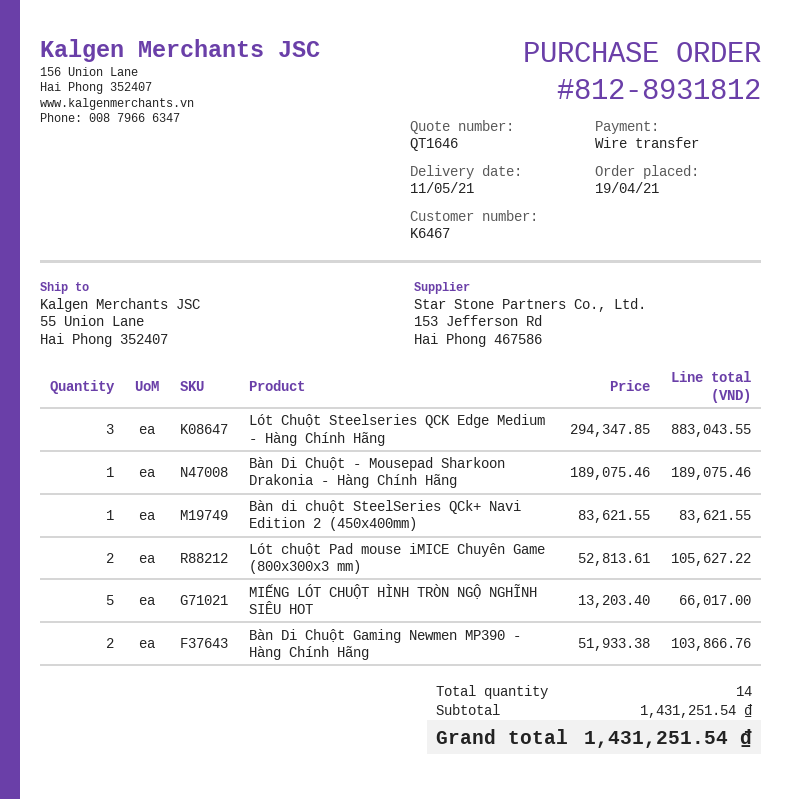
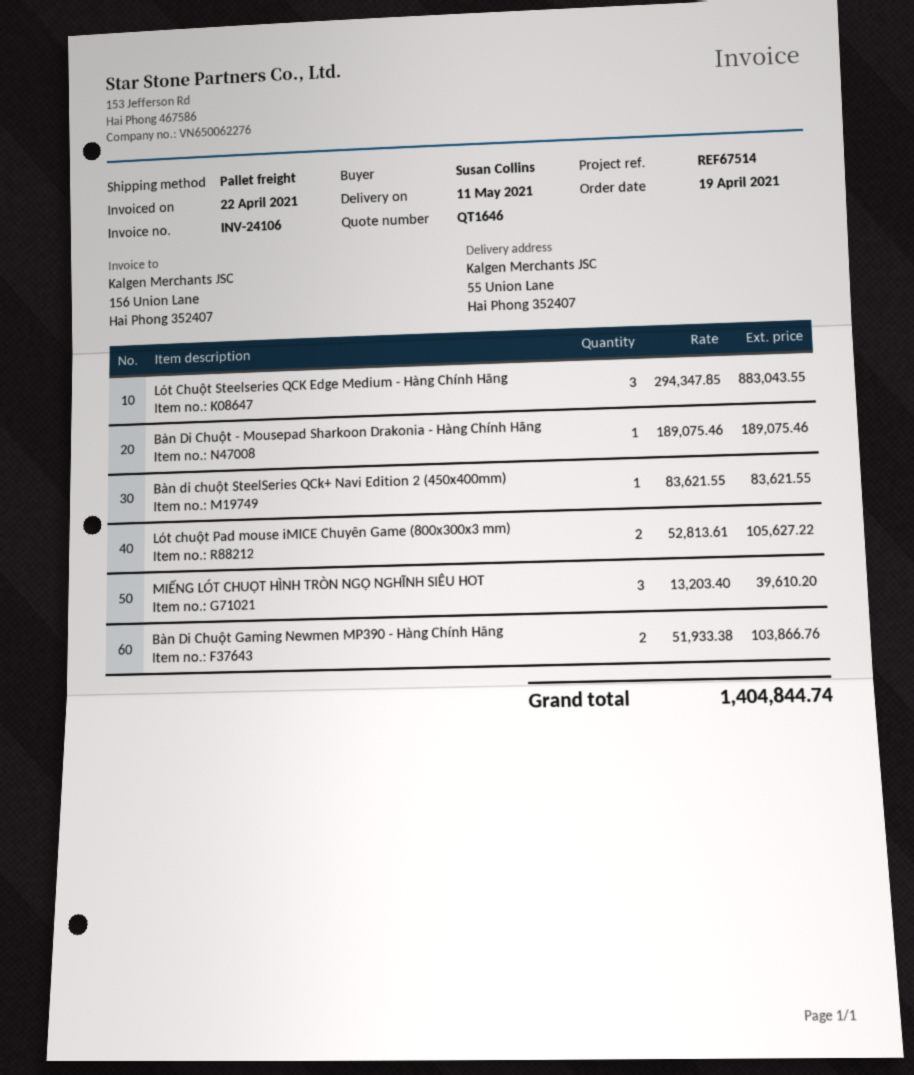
MIẾNG LÓT CHUỘT HÌNH TRÒN NGỘ NGHĨNH SIÊU HOT: 5 x 13203.40 = 66017.00 -> 3 x 13203.40 = 39610.20
total: 1431251.54 -> 1404844.74

